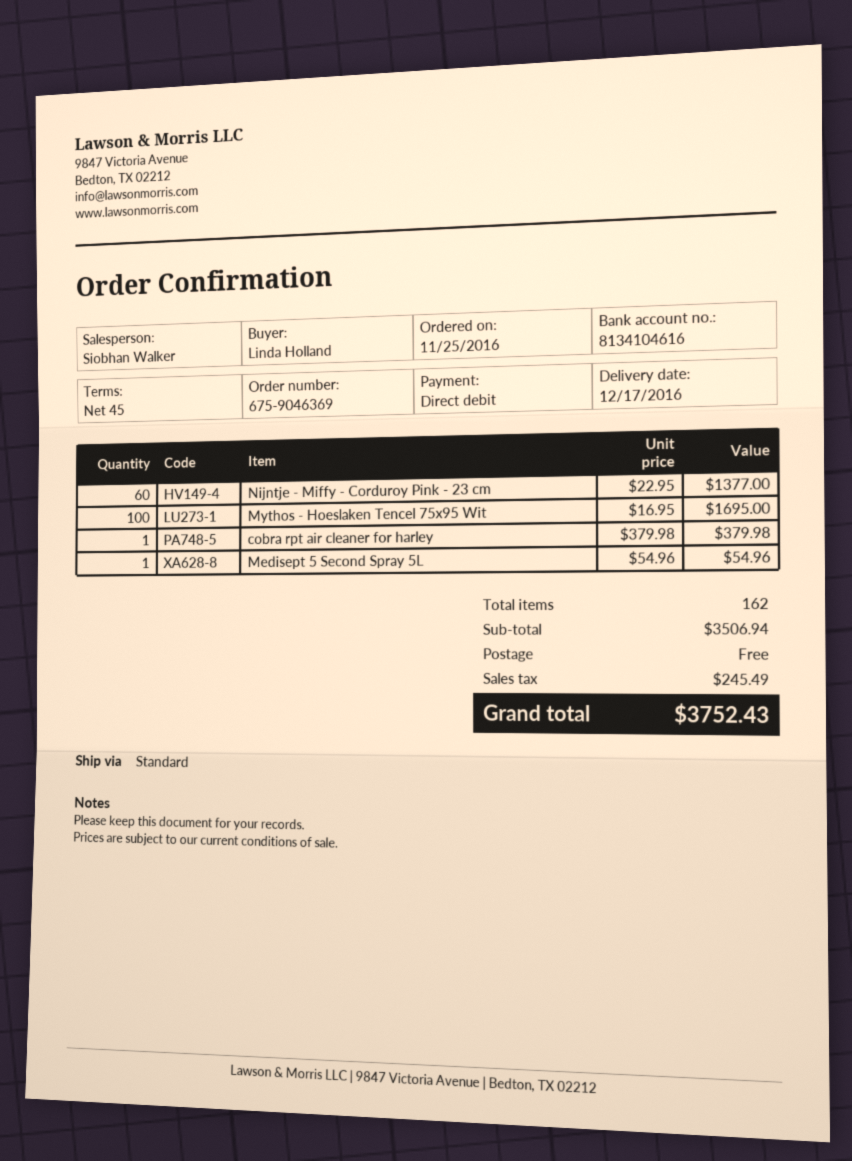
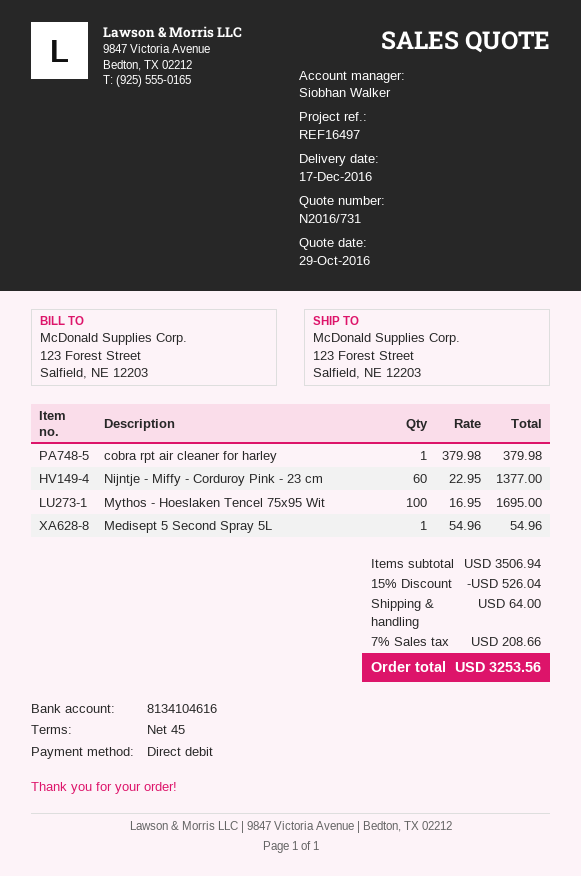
discount: none -> 15% = 526.04
shipping: 0.00 -> 64.00
tax: 245.49 -> 208.66
total: 3752.43 -> 3253.56

